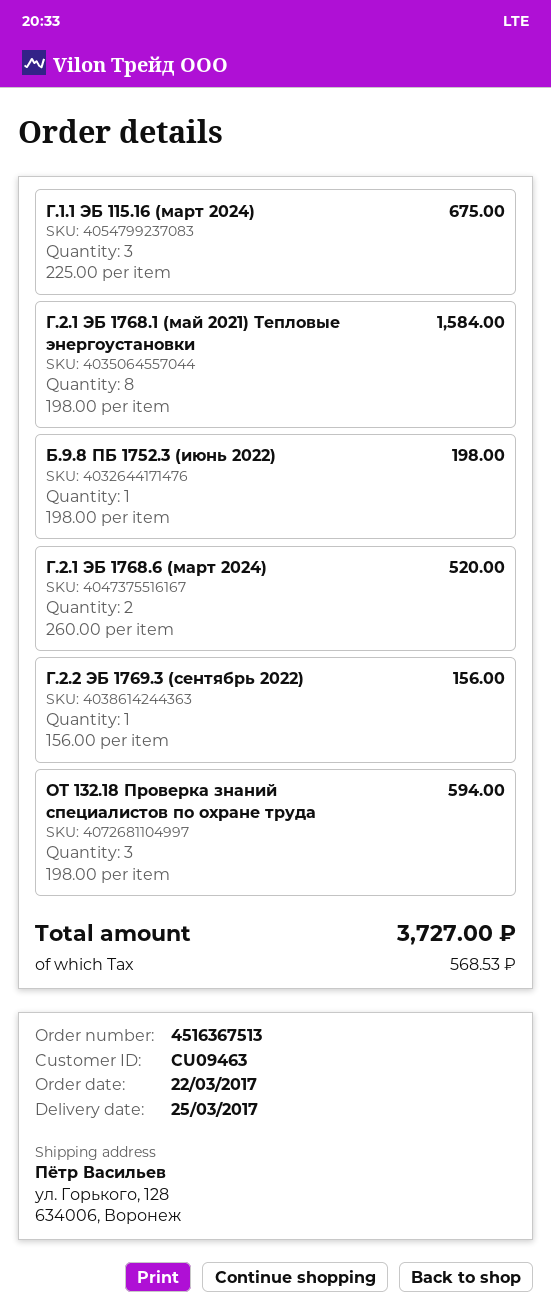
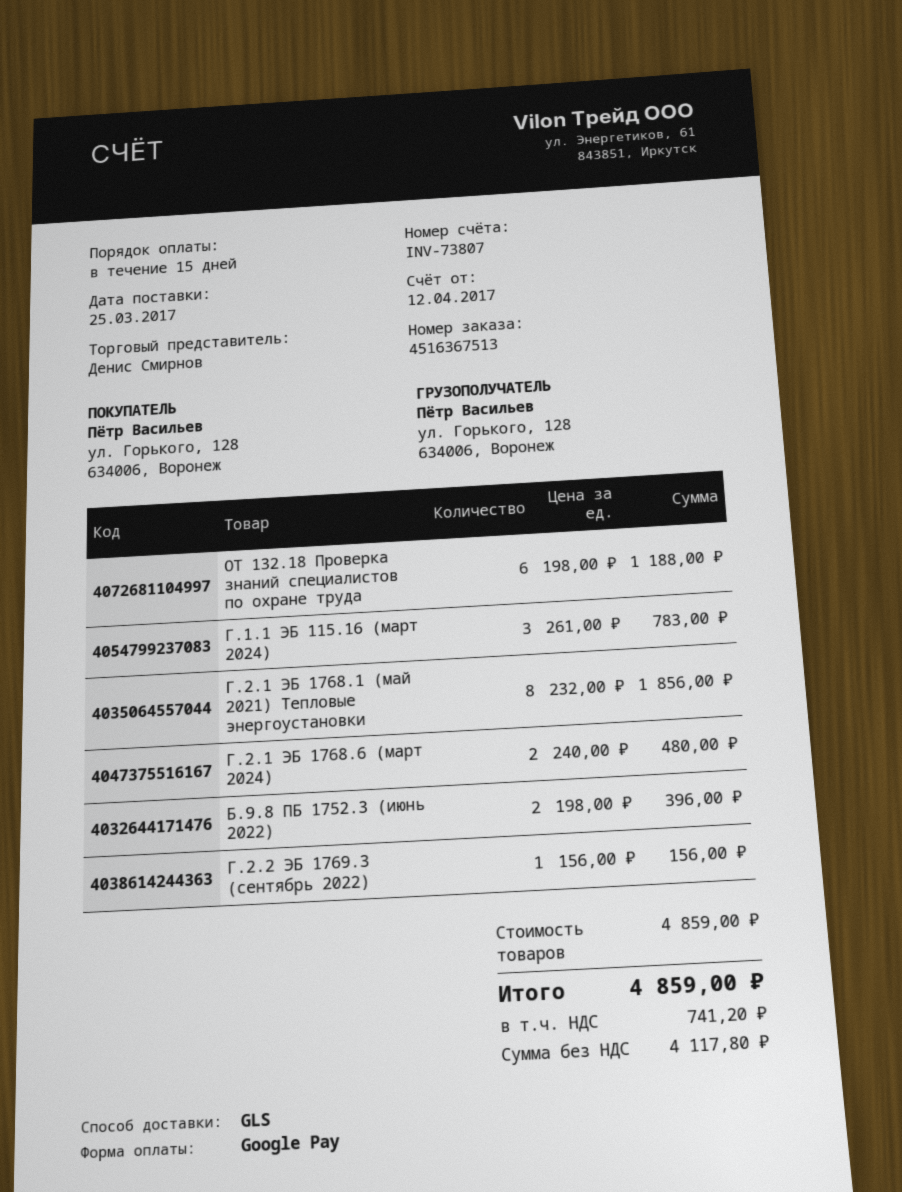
Г.1.1 ЭБ 115.16 (март 2024): 3 x 225.00 = 675.00 -> 3 x 261.00 = 783.00
Г.2.1 ЭБ 1768.1 (май 2021) Тепловые энергоустановки: 8 x 198.00 = 1584.00 -> 8 x 232.00 = 1856.00
Б.9.8 ПБ 1752.3 (июнь 2022): 1 x 198.00 = 198.00 -> 2 x 198.00 = 396.00
Г.2.1 ЭБ 1768.6 (март 2024): 2 x 260.00 = 520.00 -> 2 x 240.00 = 480.00
ОТ 132.18 Проверка знаний специалистов по охране труда: 3 x 198.00 = 594.00 -> 6 x 198.00 = 1188.00
tax: 568.53 -> 741.20
total: 3727.00 -> 4859.00

